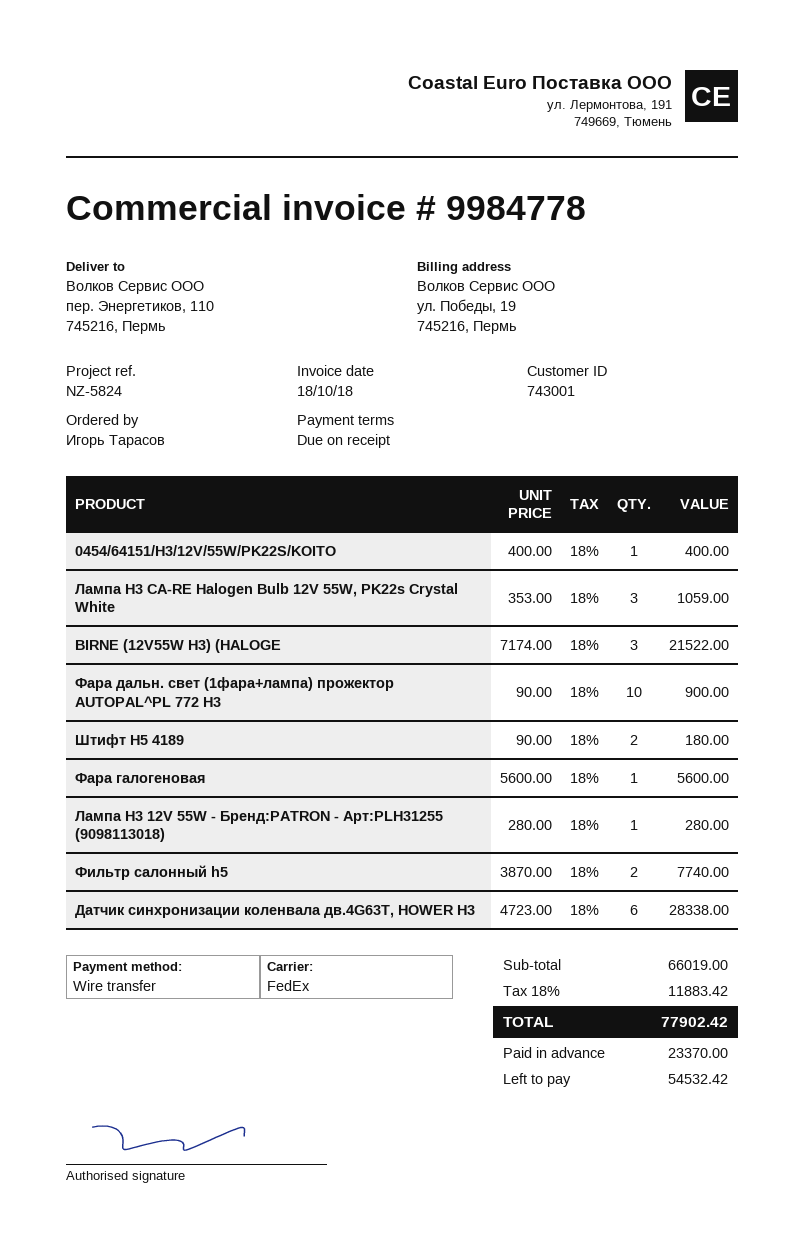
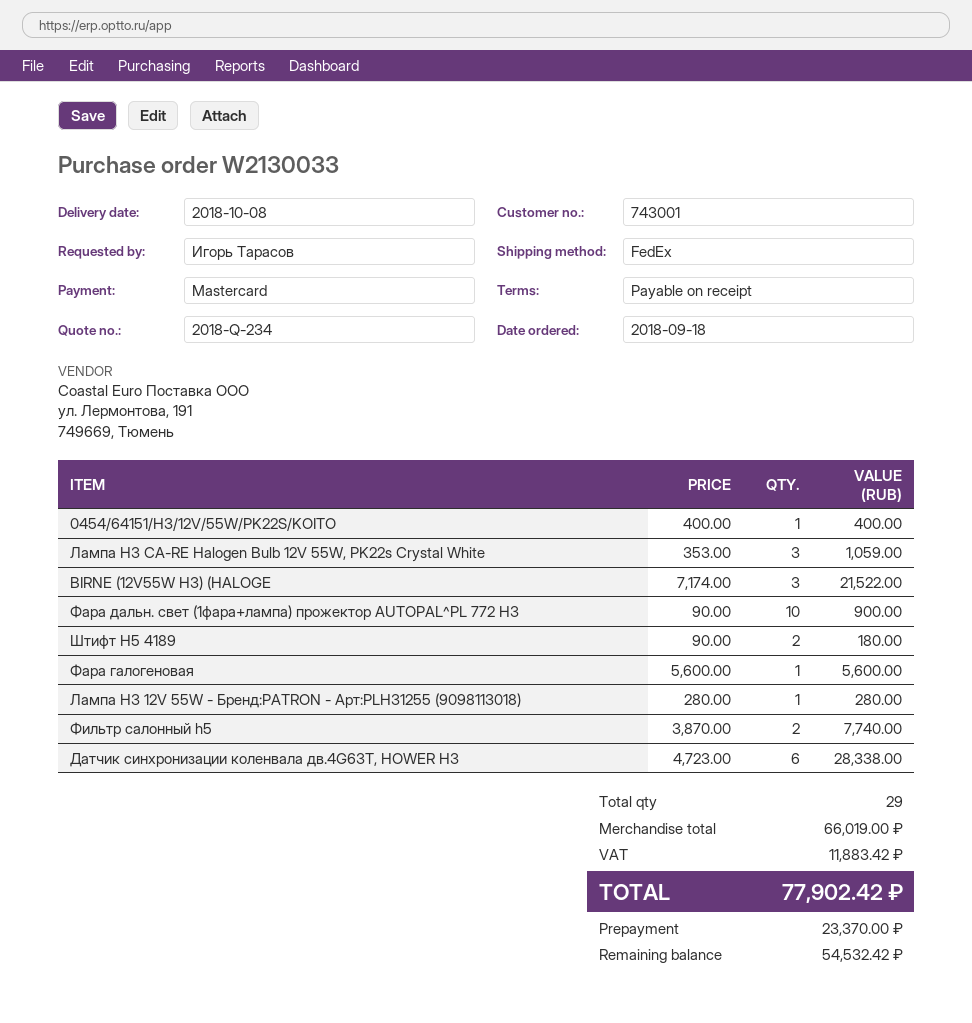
payment method: bank transfer -> Mastercard

